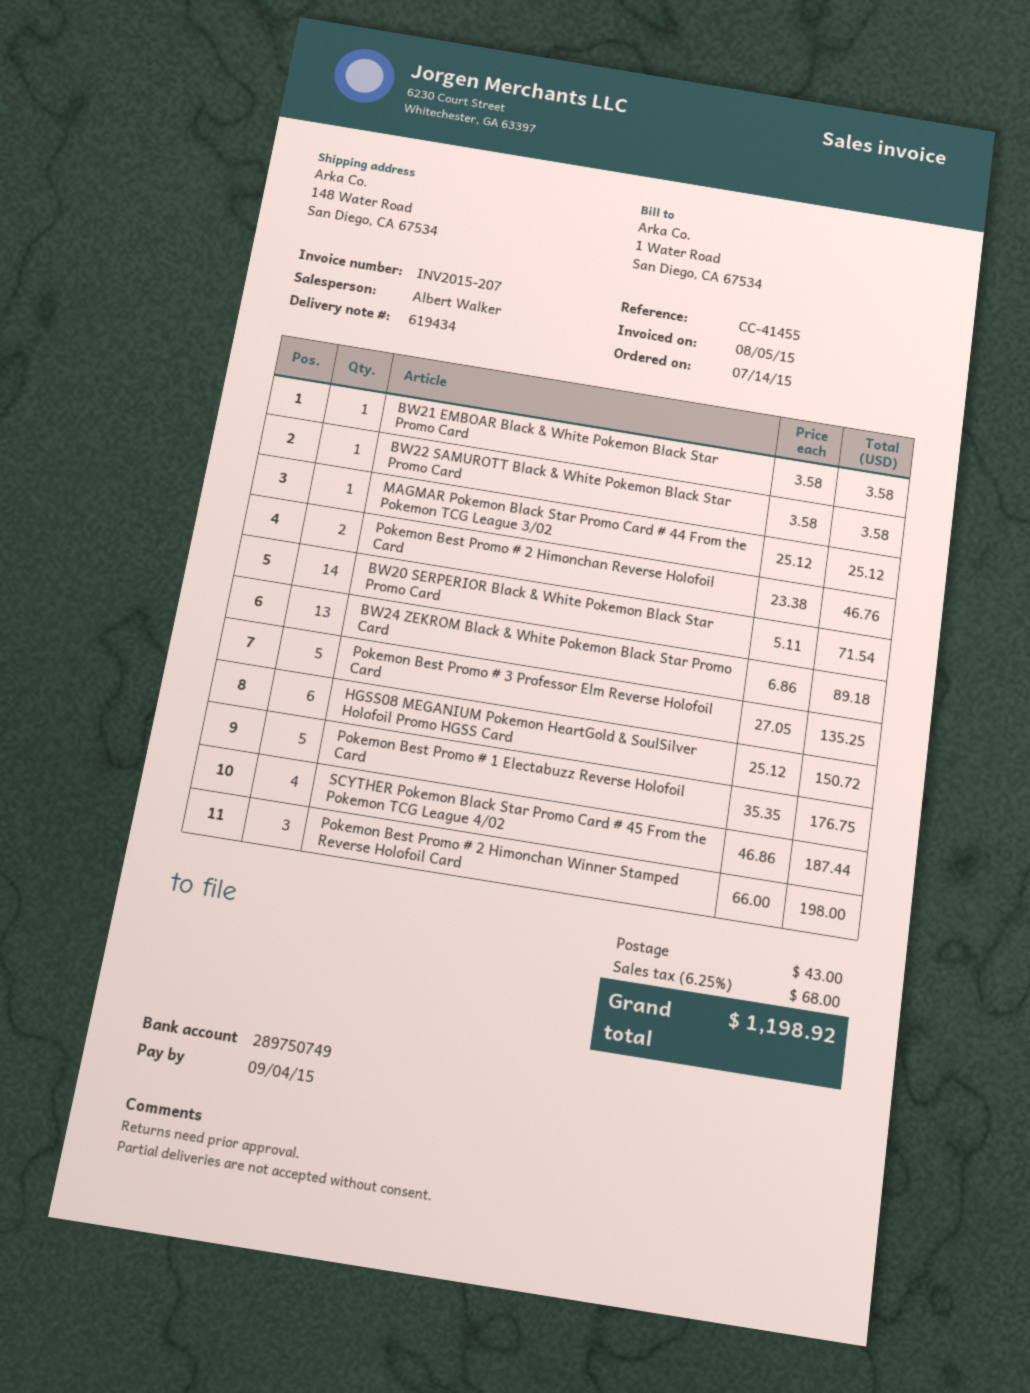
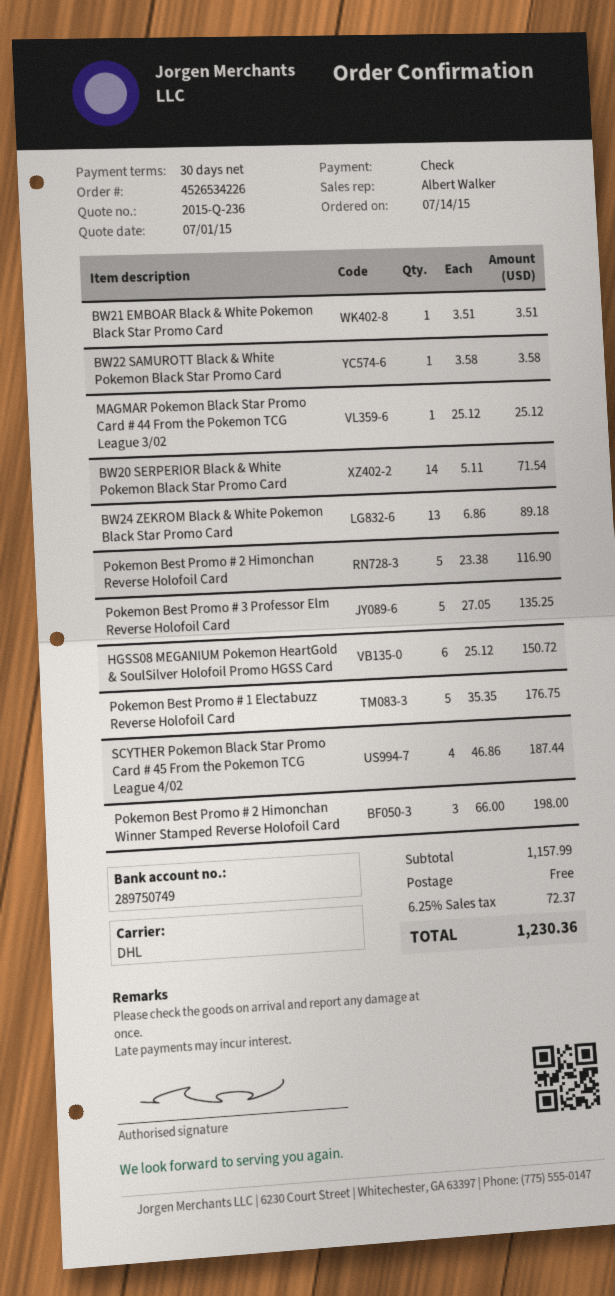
BW21 EMBOAR Black & White Pokemon Black Star Promo Card: 1 x 3.58 = 3.58 -> 1 x 3.51 = 3.51
Pokemon Best Promo # 2 Himonchan Reverse Holofoil Card: 2 x 23.38 = 46.76 -> 5 x 23.38 = 116.90
shipping: 43.00 -> 0.00
tax: 6.25% = 68.00 -> 6.25% = 72.37
total: 1198.92 -> 1230.36

